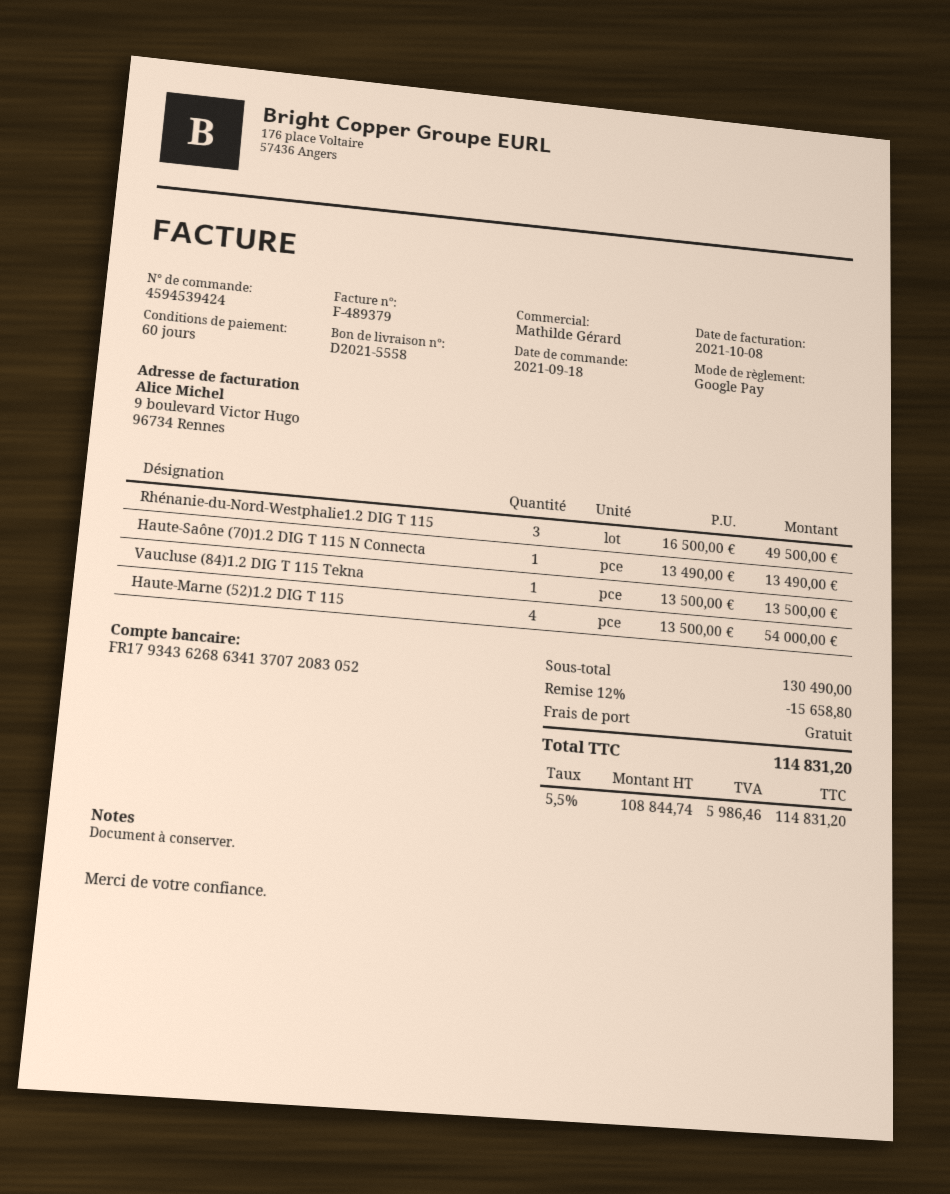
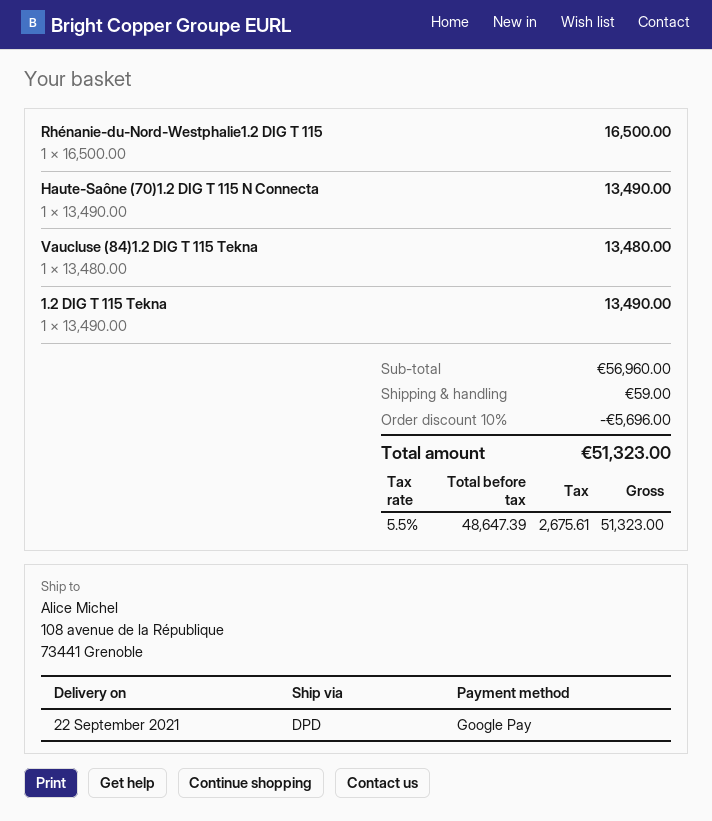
Rhénanie-du-Nord-Westphalie1.2 DIG T 115: 3 x 16500.00 = 49500.00 -> 1 x 16500.00 = 16500.00
Vaucluse (84)1.2 DIG T 115 Tekna: 1 x 13500.00 = 13500.00 -> 1 x 13480.00 = 13480.00
Haute-Marne (52)1.2 DIG T 115: 4 x 13500.00 = 54000.00 -> none
1.2 DIG T 115 Tekna: none -> 1 x 13490.00 = 13490.00
subtotal: 130490.00 -> 56960.00
discount: 12% = 15658.80 -> 10% = 5696.00
shipping: 0.00 -> 59.00
net: 108844.74 -> 48647.39
tax: 5.5% = 5986.46 -> 5.5% = 2675.61
total: 114831.20 -> 51323.00

